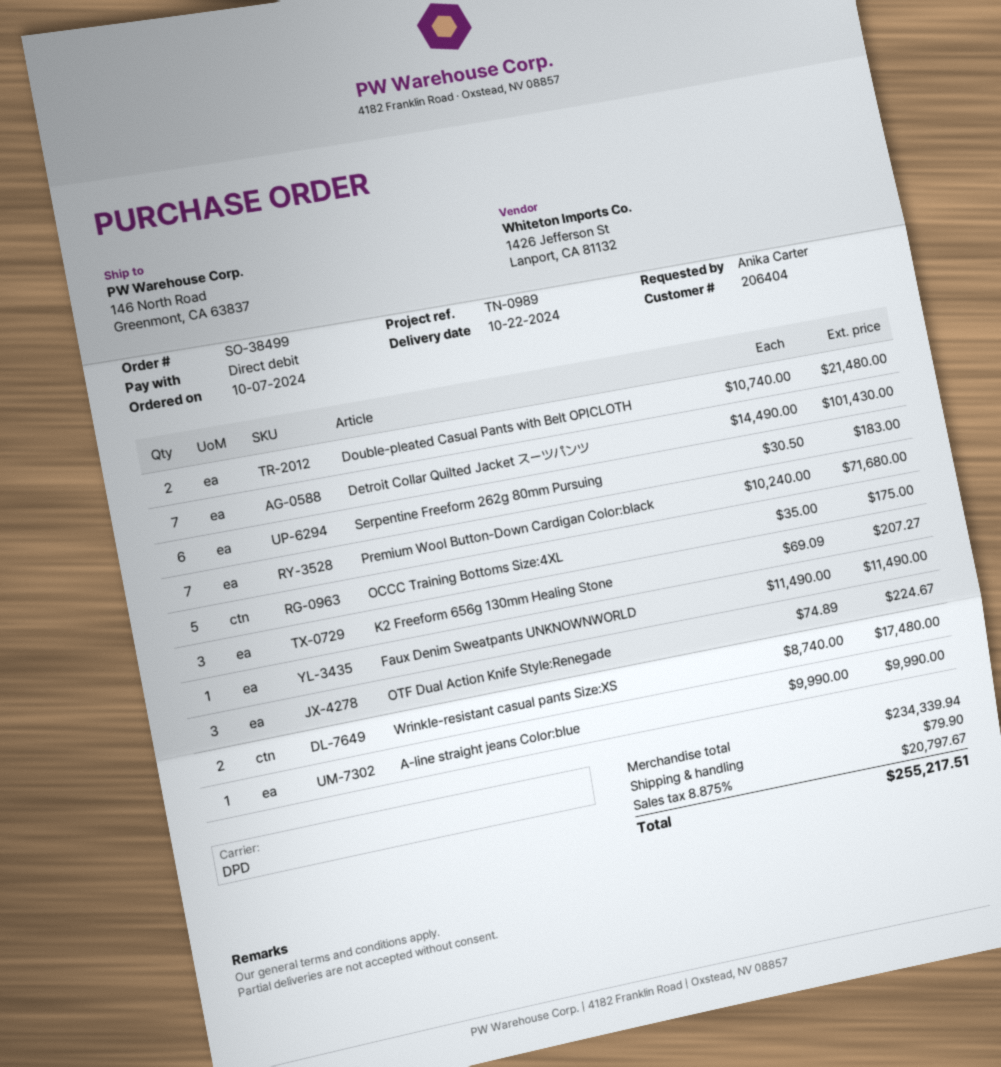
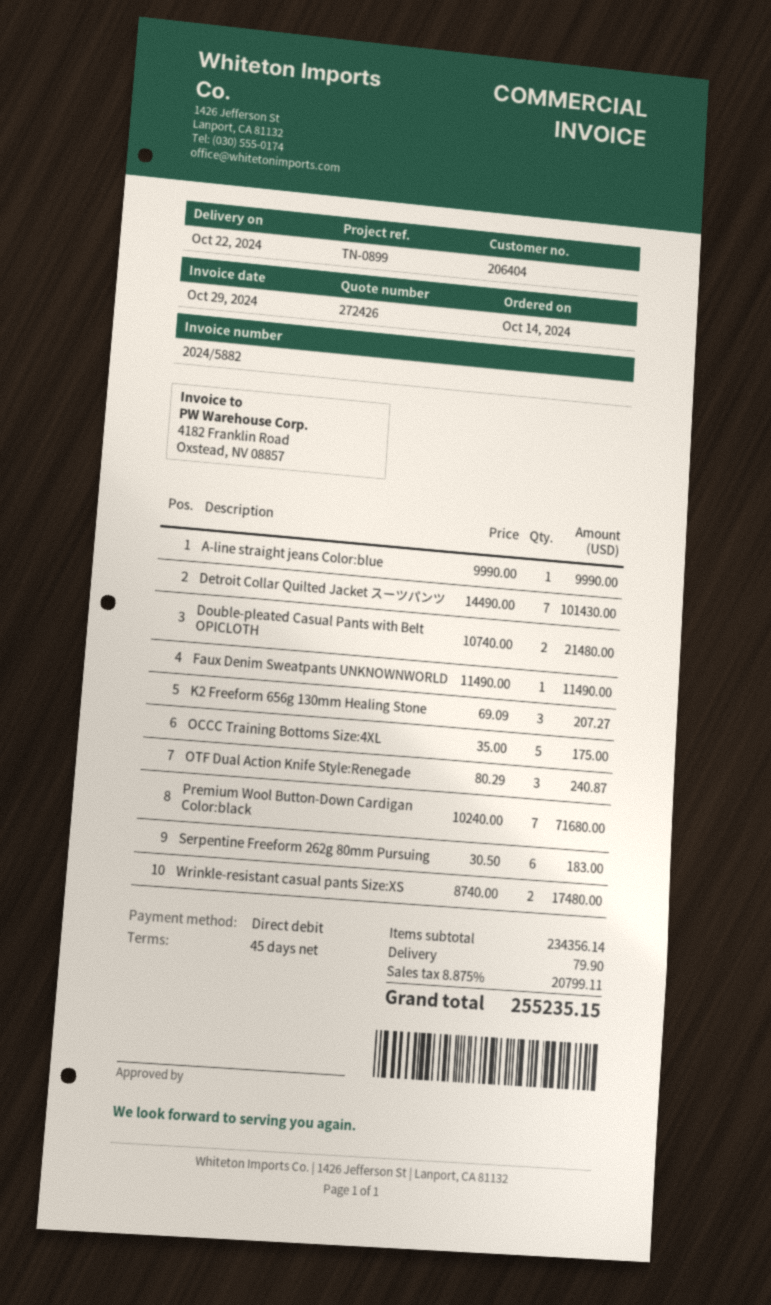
order date: 2024-10-07 -> 2024-10-14
reference: TN-0989 -> TN-0899
OTF Dual Action Knife Style:Renegade: 3 x 74.89 = 224.67 -> 3 x 80.29 = 240.87
subtotal: 234339.94 -> 234356.14
tax: 8.875% = 20797.67 -> 8.875% = 20799.11
total: 255217.51 -> 255235.15

